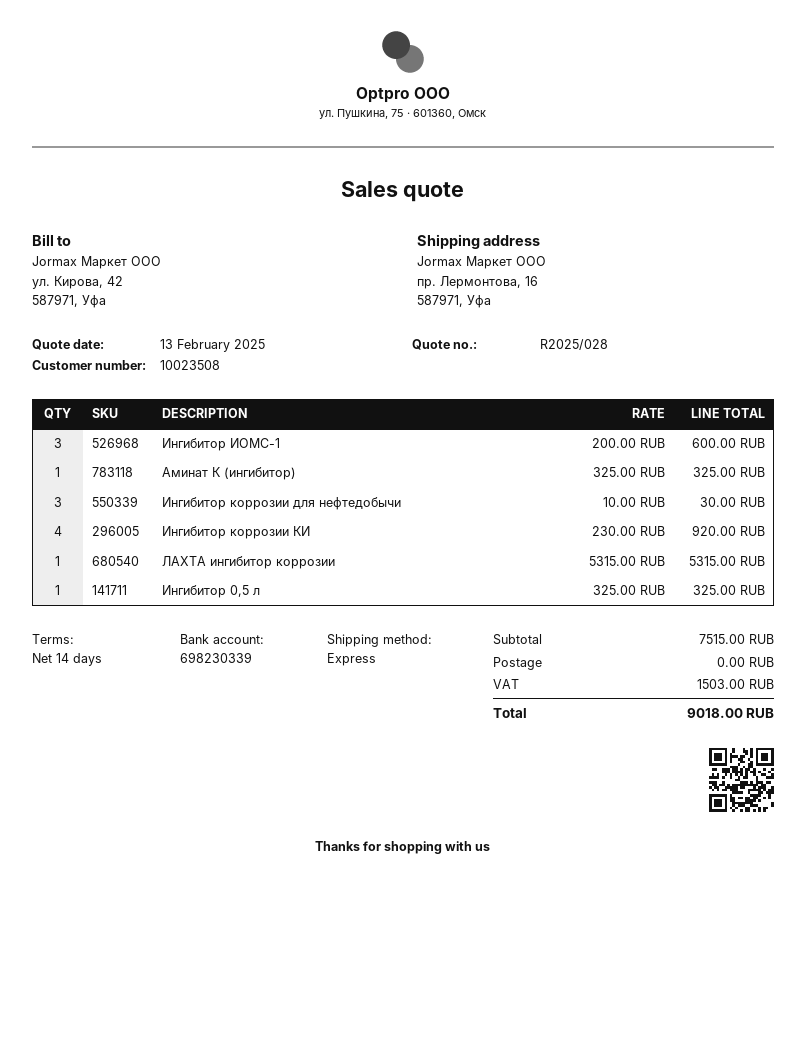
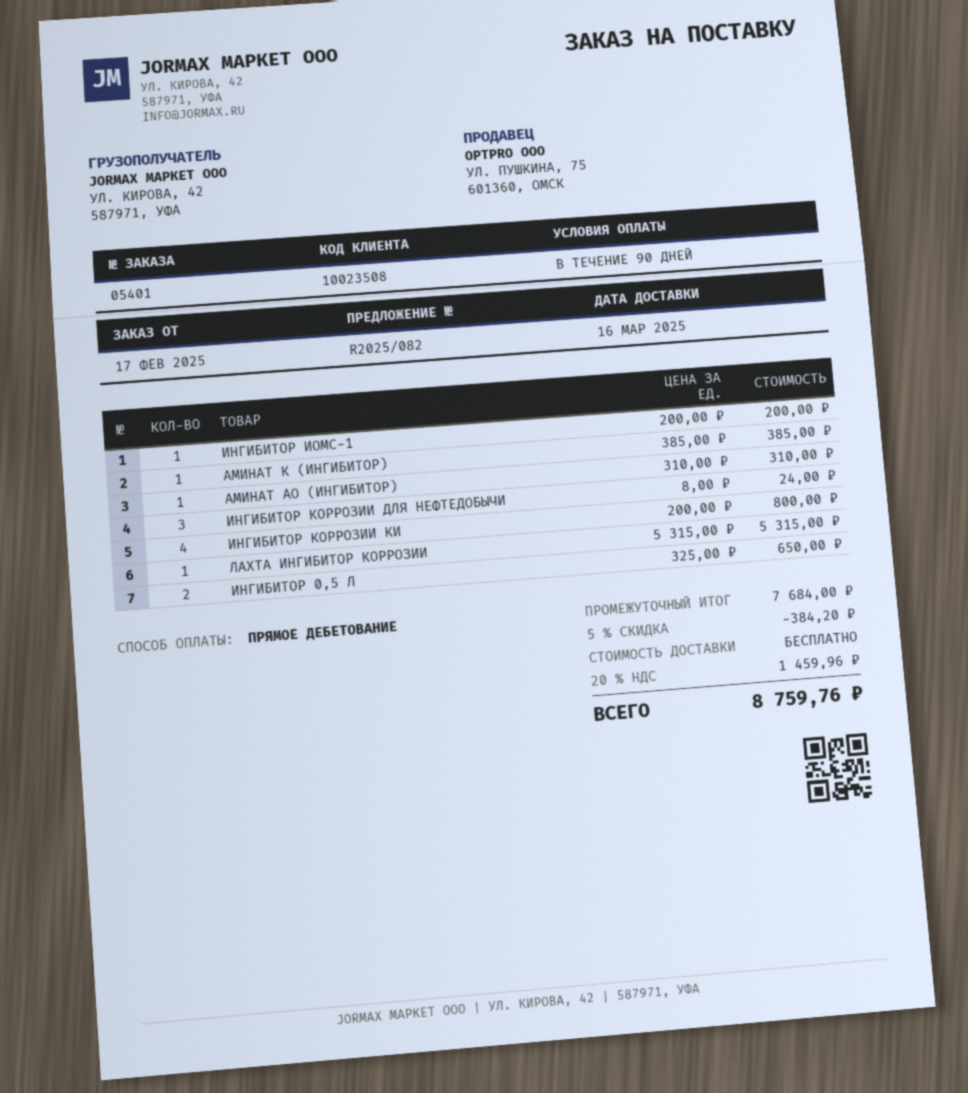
quote number: R2025/028 -> R2025/082
payment terms: 14 days -> 90 days
ship to: пр. Лермонтова, 16, 587971, Уфа -> УЛ. КИРОВА, 42, 587971, УФА
Ингибитор ИОМС-1: 3 x 200.00 = 600.00 -> 1 x 200.00 = 200.00
Аминат К (ингибитор): 1 x 325.00 = 325.00 -> 1 x 385.00 = 385.00
Ингибитор коррозии для нефтедобычи: 3 x 10.00 = 30.00 -> 3 x 8.00 = 24.00
Ингибитор коррозии КИ: 4 x 230.00 = 920.00 -> 4 x 200.00 = 800.00
Ингибитор 0,5 л: 1 x 325.00 = 325.00 -> 2 x 325.00 = 650.00
АМИНАТ АО (ИНГИБИТОР): none -> 1 x 310.00 = 310.00
subtotal: 7515.00 -> 7684.00
discount: none -> 5% = 384.20
tax: 1503.00 -> 1459.96
total: 9018.00 -> 8759.76

